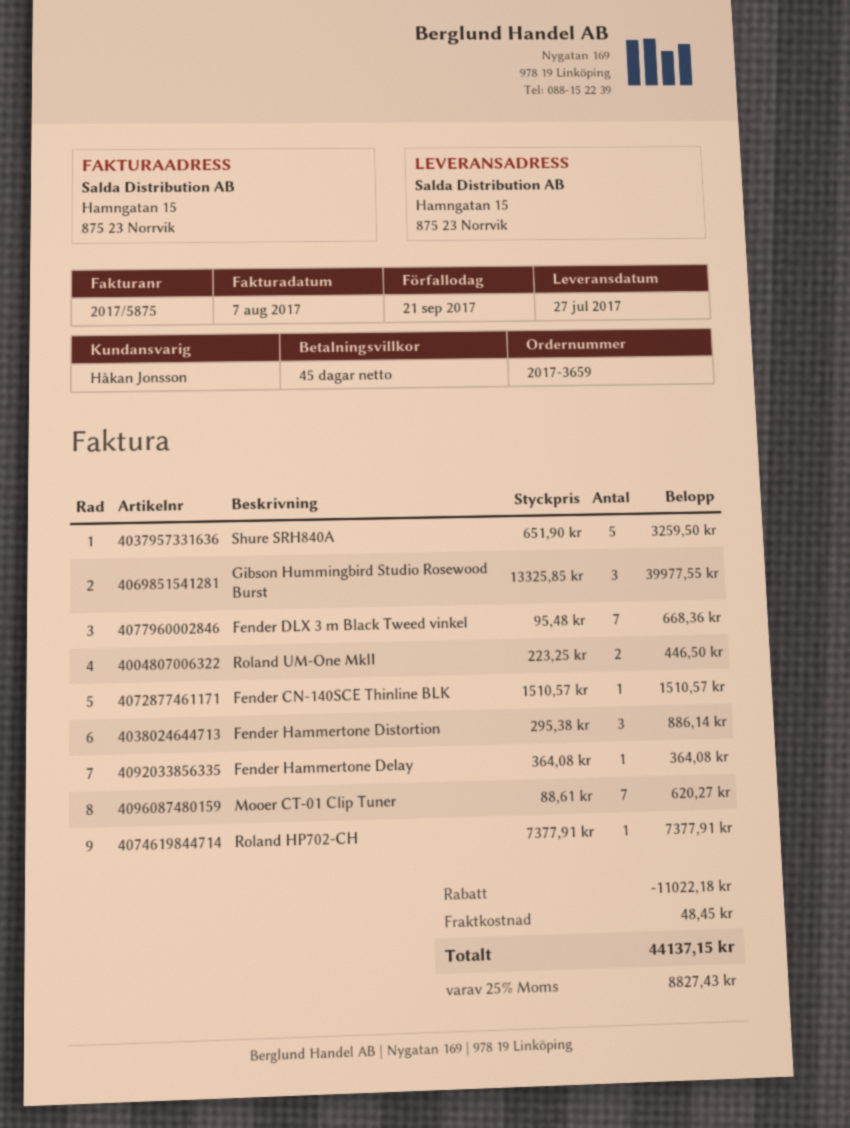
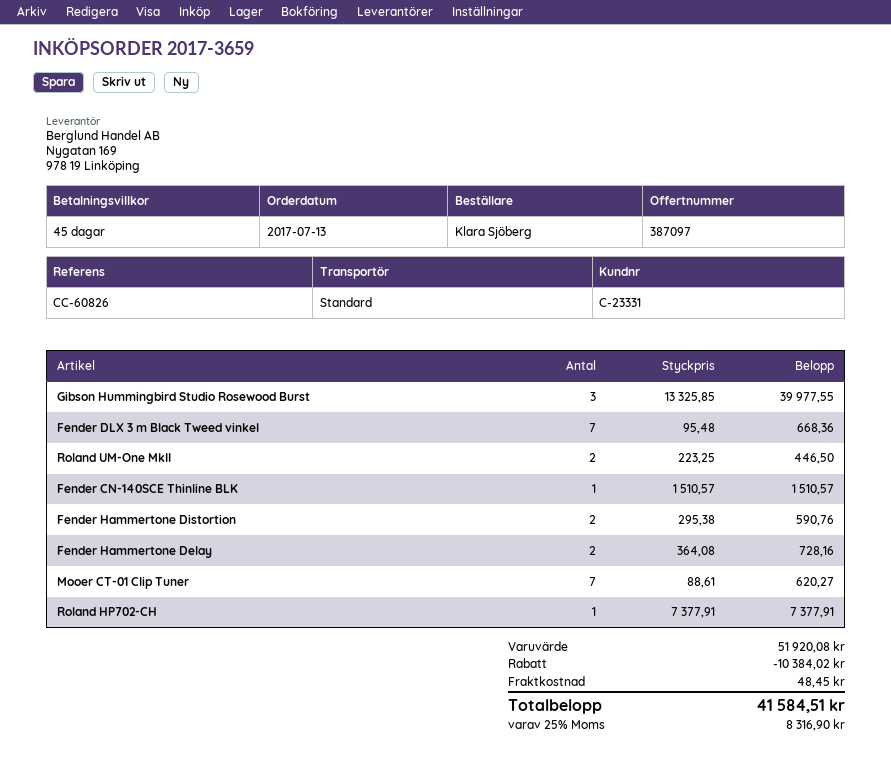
Shure SRH840A: 5 x 651.90 = 3259.50 -> none
Fender Hammertone Distortion: 3 x 295.38 = 886.14 -> 2 x 295.38 = 590.76
Fender Hammertone Delay: 1 x 364.08 = 364.08 -> 2 x 364.08 = 728.16
discount: 11022.18 -> 10384.02
tax: 25% = 8827.43 -> 25% = 8316.90
total: 44137.15 -> 41584.51

